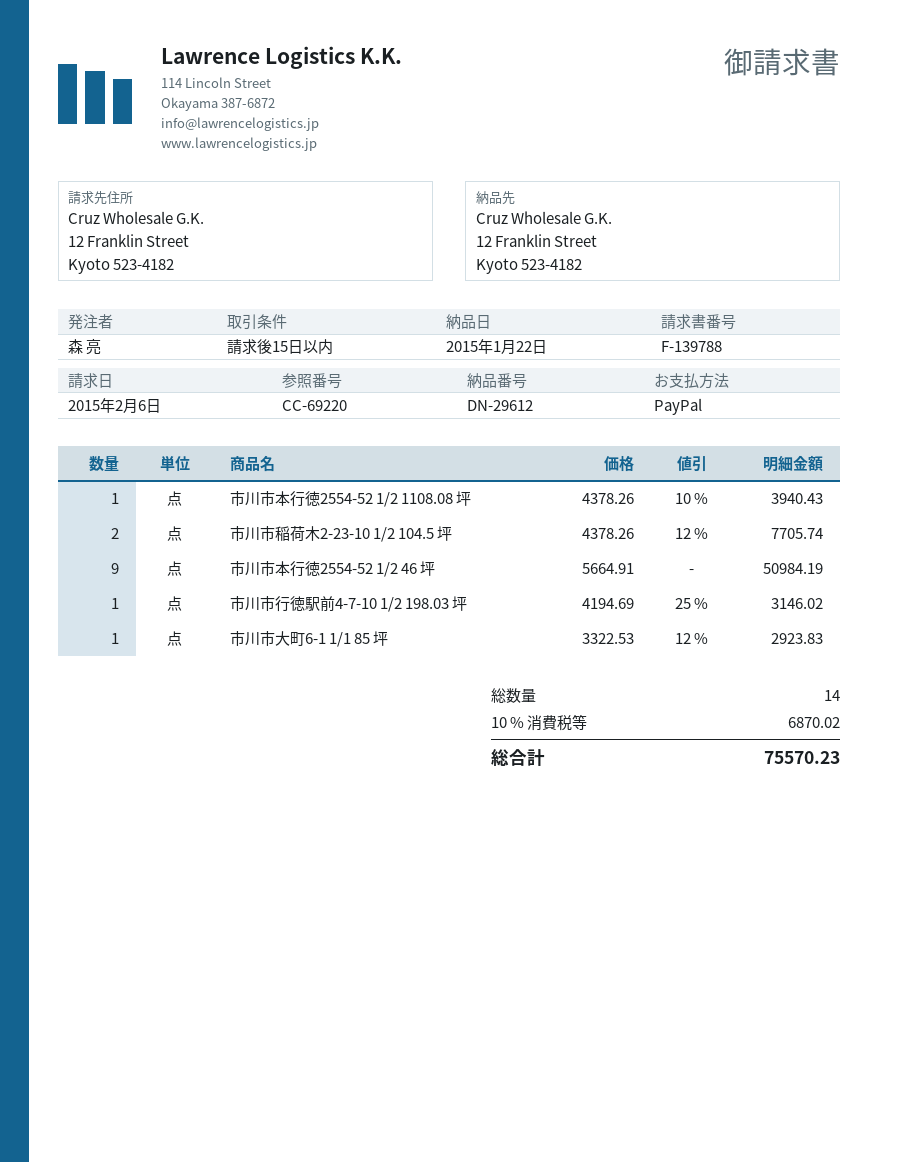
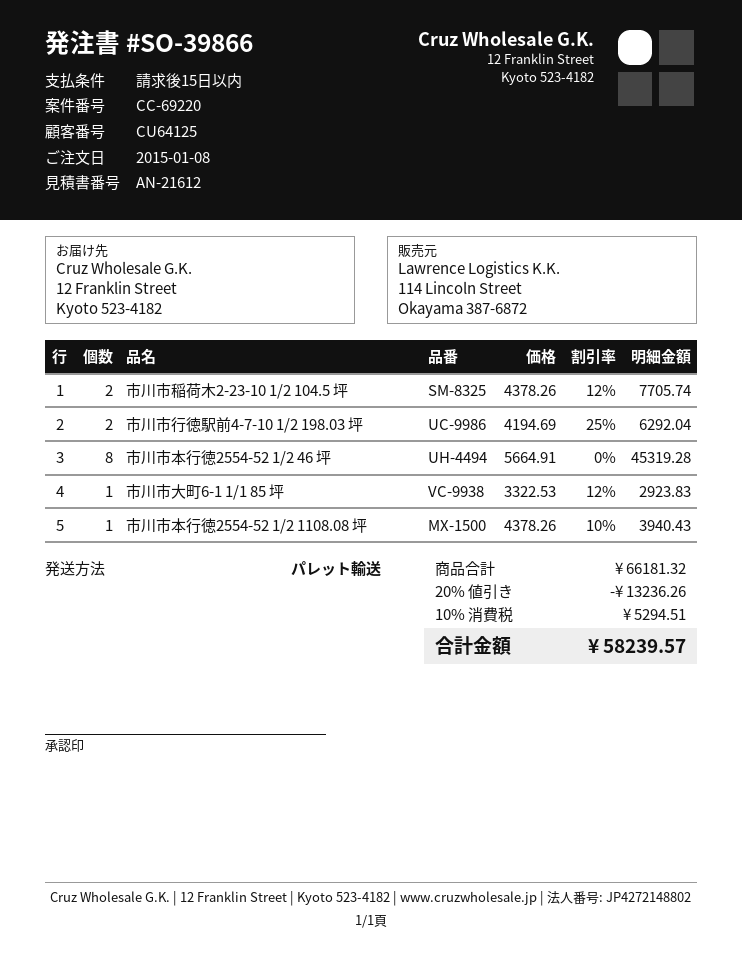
市川市本行徳2554-52 1/2 46 坪: 9 x 5664.91 = 50984.19 -> 8 x 5664.91 = 45319.28
市川市行徳駅前4-7-10 1/2 198.03 坪: 1 x 4194.69 - 25% = 3146.02 -> 2 x 4194.69 - 25% = 6292.04
discount: none -> 20% = 13236.26
tax: 10% = 6870.02 -> 10% = 5294.51
total: 75570.23 -> 58239.57

